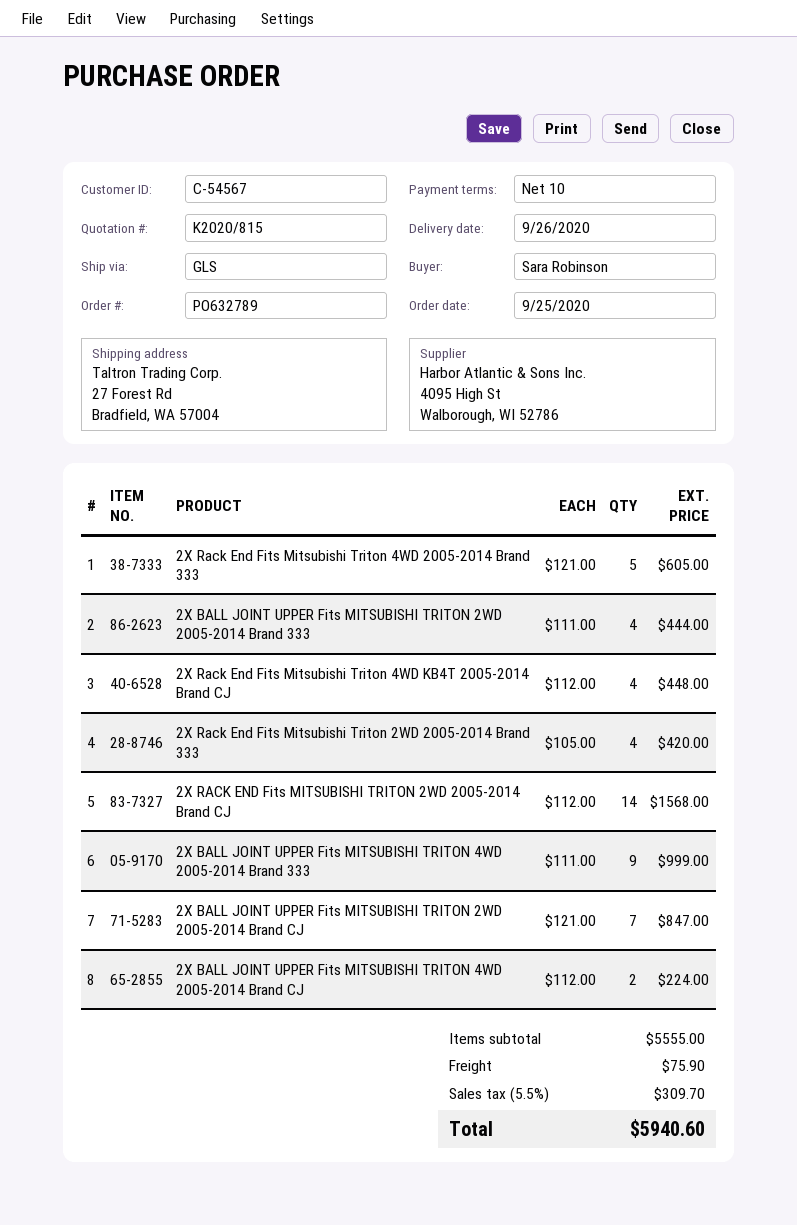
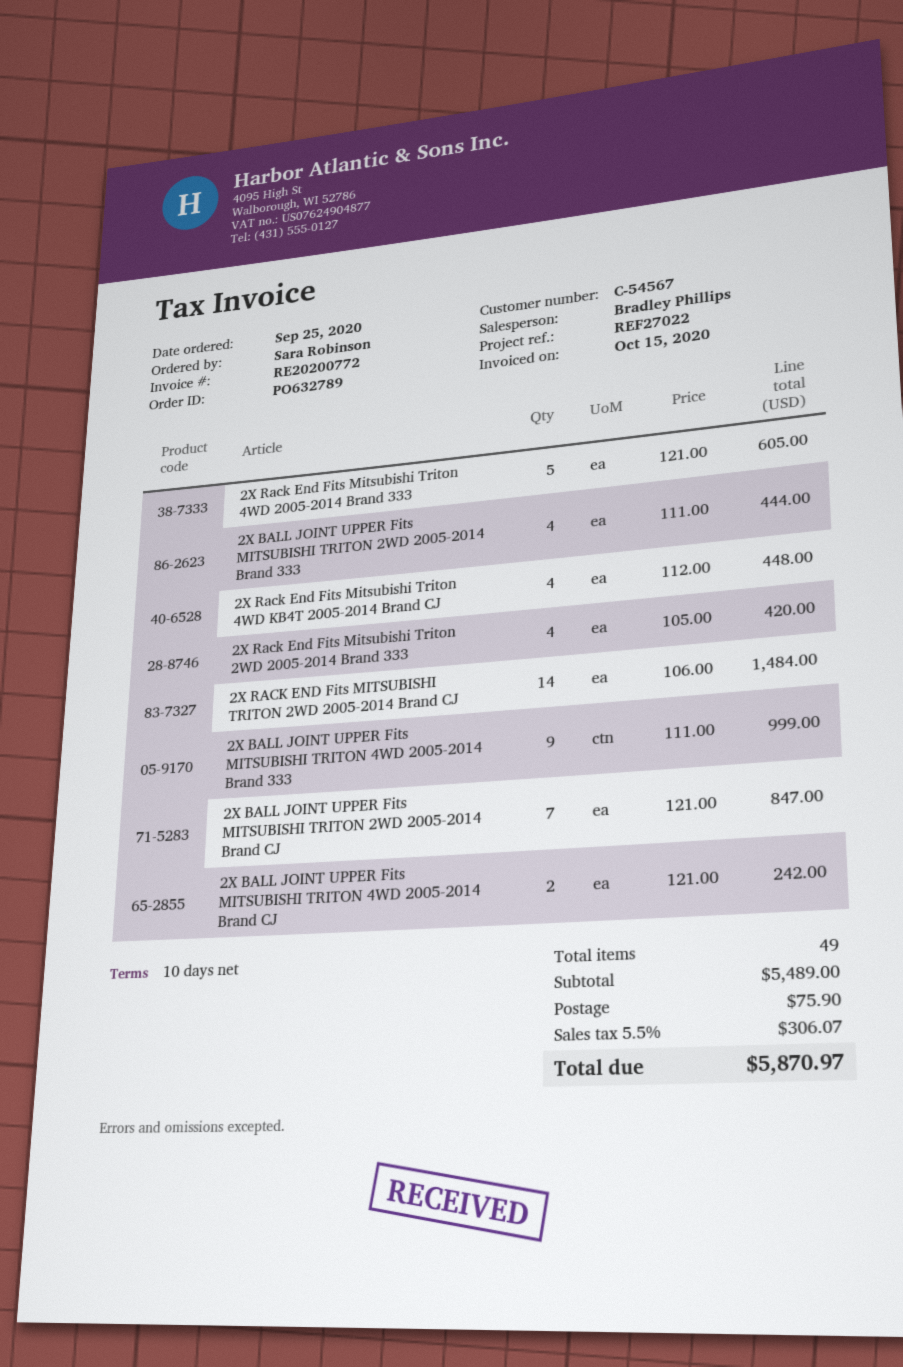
2X RACK END Fits MITSUBISHI TRITON 2WD 2005-2014 Brand CJ: 14 x 112.00 = 1568.00 -> 14 x 106.00 = 1484.00
2X BALL JOINT UPPER Fits MITSUBISHI TRITON 4WD 2005-2014 Brand CJ: 2 x 112.00 = 224.00 -> 2 x 121.00 = 242.00
subtotal: 5555.00 -> 5489.00
tax: 5.5% = 309.70 -> 5.5% = 306.07
total: 5940.60 -> 5870.97

